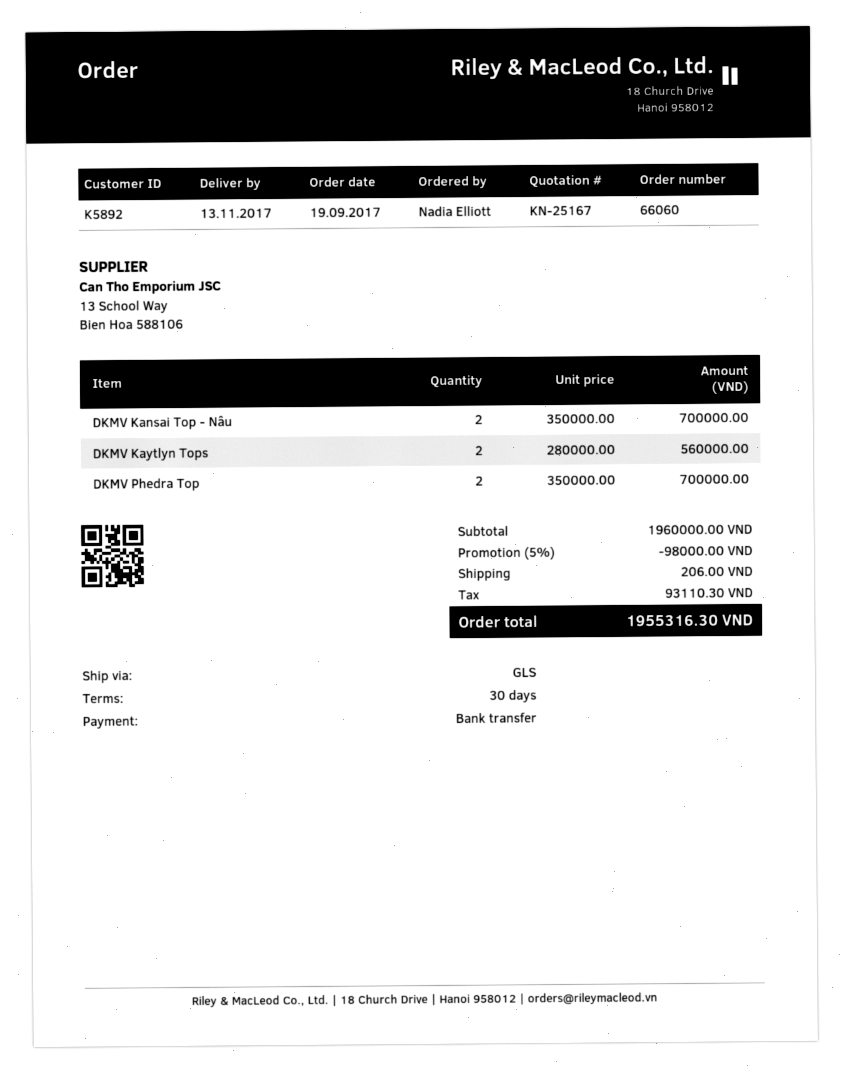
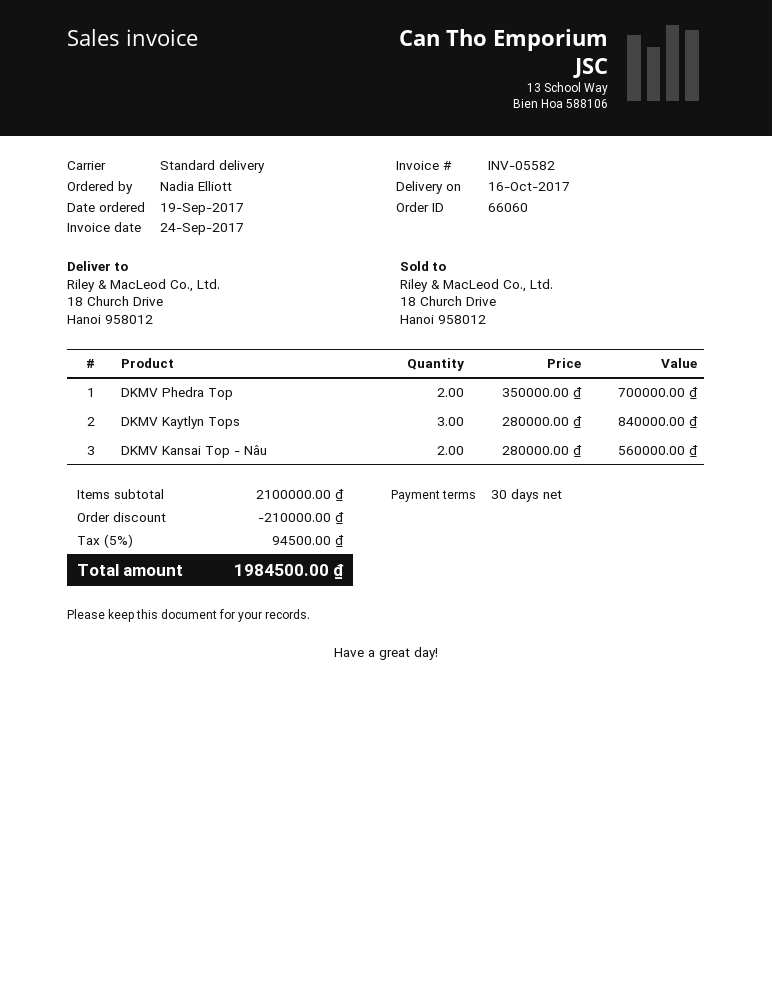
delivery date: 2017-11-13 -> 2017-10-16
shipping method: GLS -> standard
DKMV Kansai Top - Nâu: 2 x 350000.00 = 700000.00 -> 2 x 280000.00 = 560000.00
DKMV Kaytlyn Tops: 2 x 280000.00 = 560000.00 -> 3 x 280000.00 = 840000.00
subtotal: 1960000.00 -> 2100000.00
discount: 98000.00 -> 210000.00
shipping: 206.00 -> none
tax: 93110.30 -> 94500.00
total: 1955316.30 -> 1984500.00

